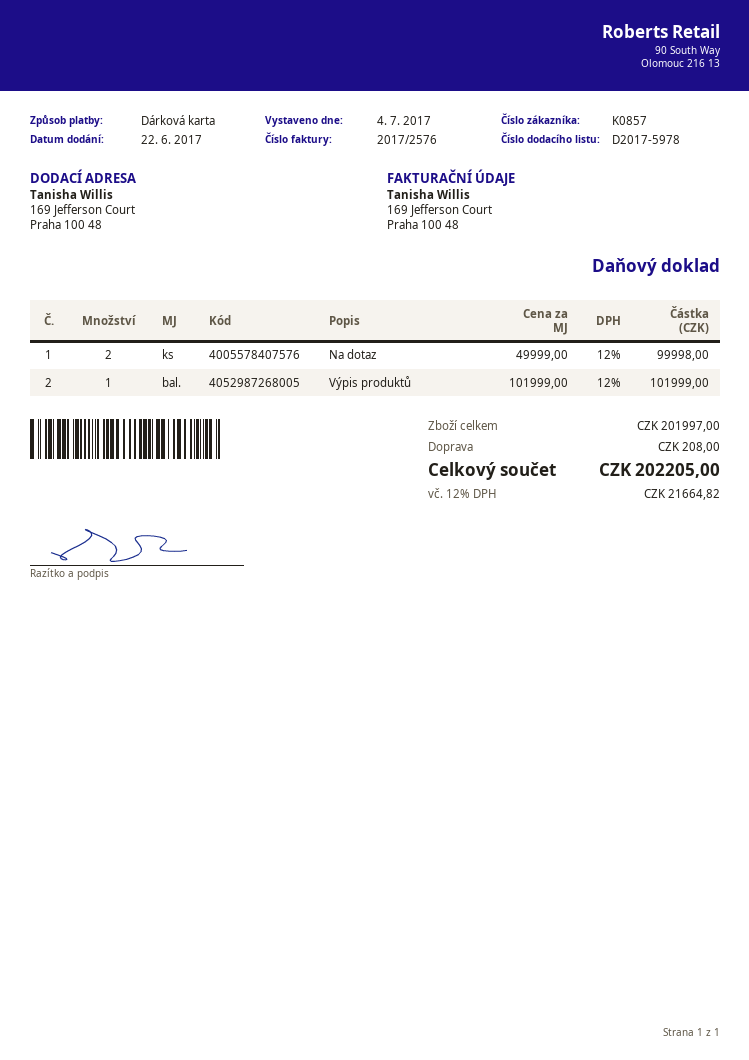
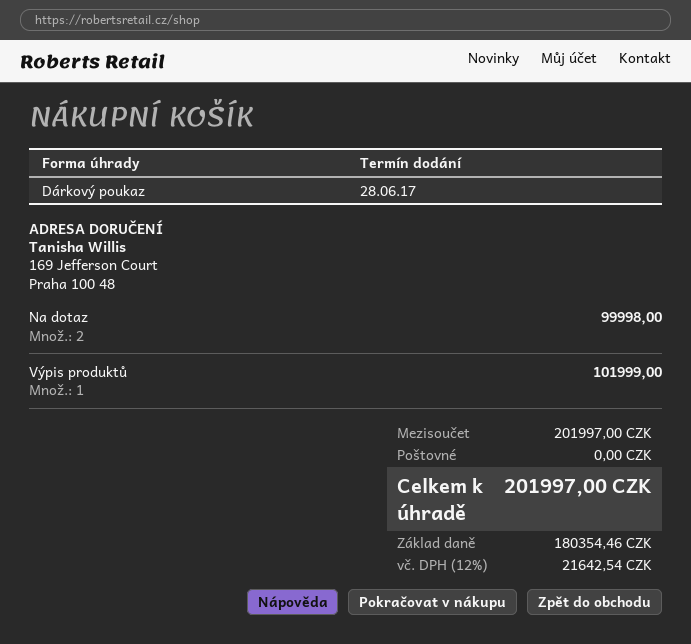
delivery date: 2017-06-22 -> 2017-06-28
shipping: 208.00 -> 0.00
tax: 12% = 21664.82 -> 12% = 21642.54
total: 202205.00 -> 201997.00

